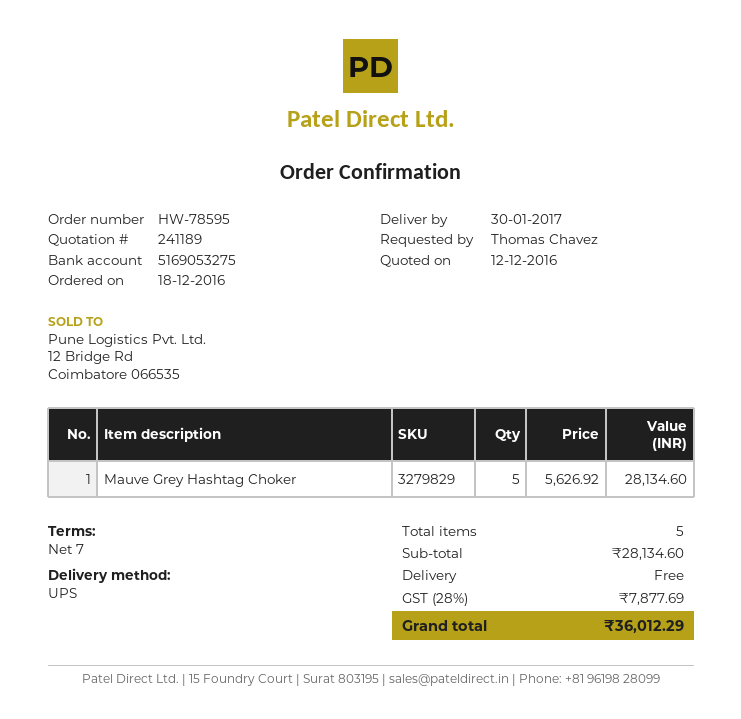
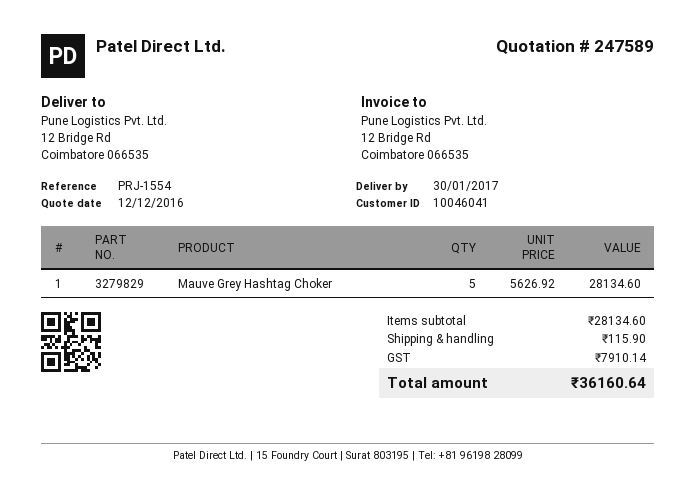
quote number: 241189 -> 247589
shipping: 0.00 -> 115.90
tax: 7877.69 -> 7910.14
total: 36012.29 -> 36160.64

